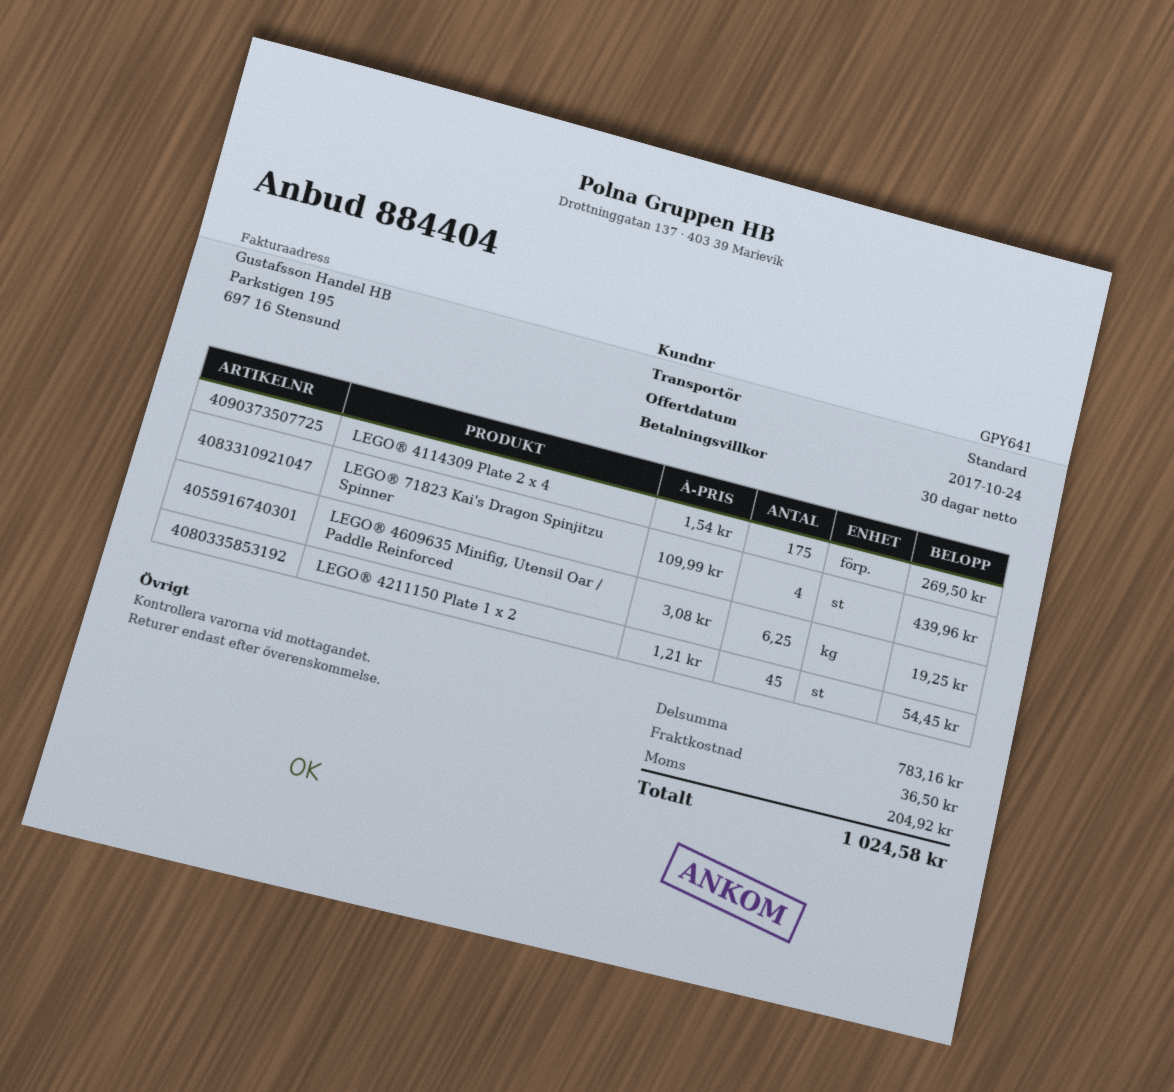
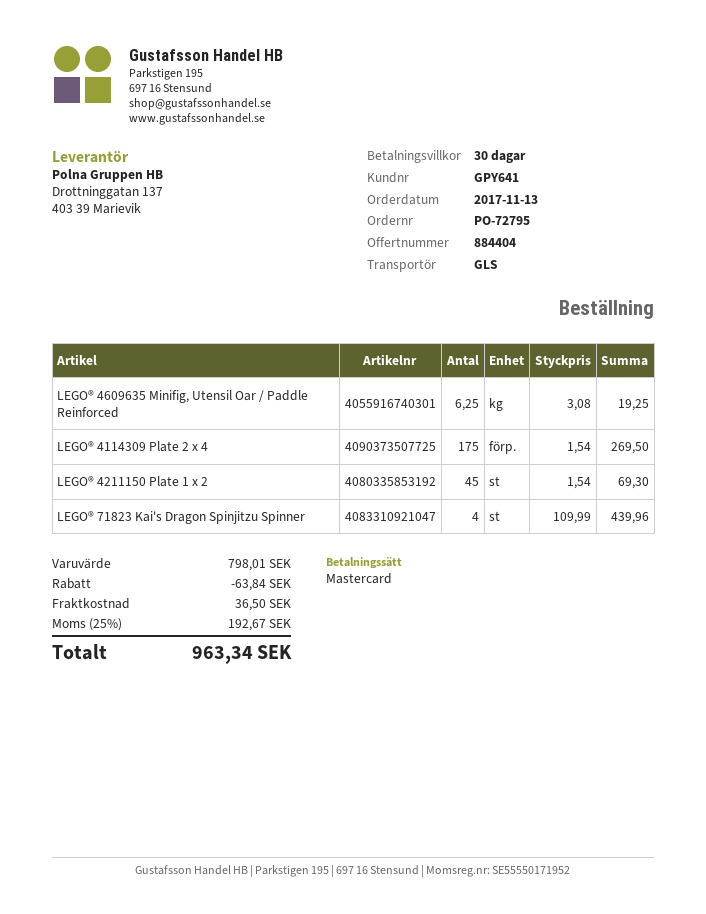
shipping method: standard -> GLS
LEGO® 4211150 Plate 1 x 2: 45 x 1.21 = 54.45 -> 45 x 1.54 = 69.30
subtotal: 783.16 -> 798.01
discount: none -> 63.84
tax: 204.92 -> 192.67
total: 1024.58 -> 963.34

